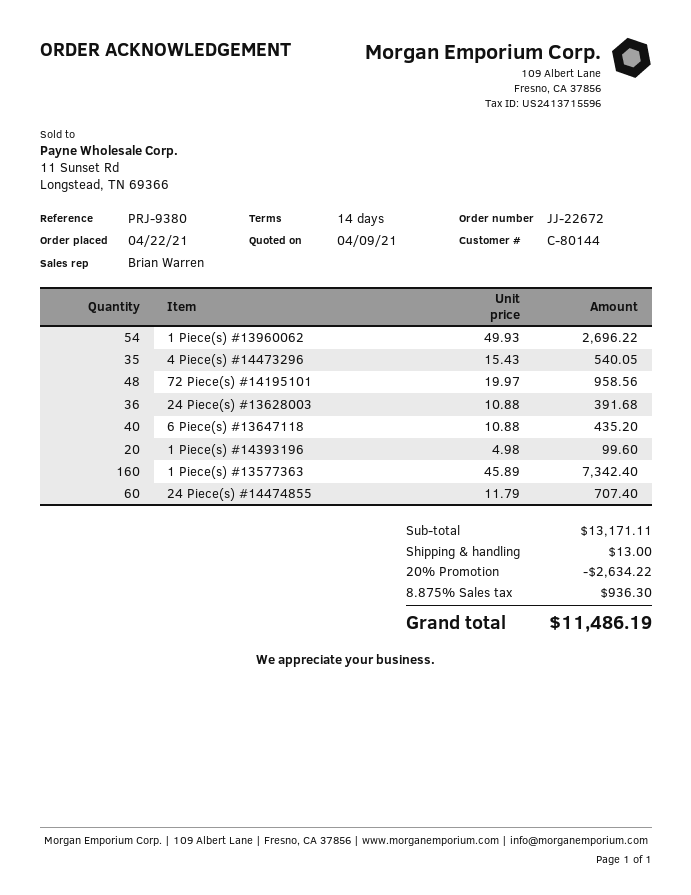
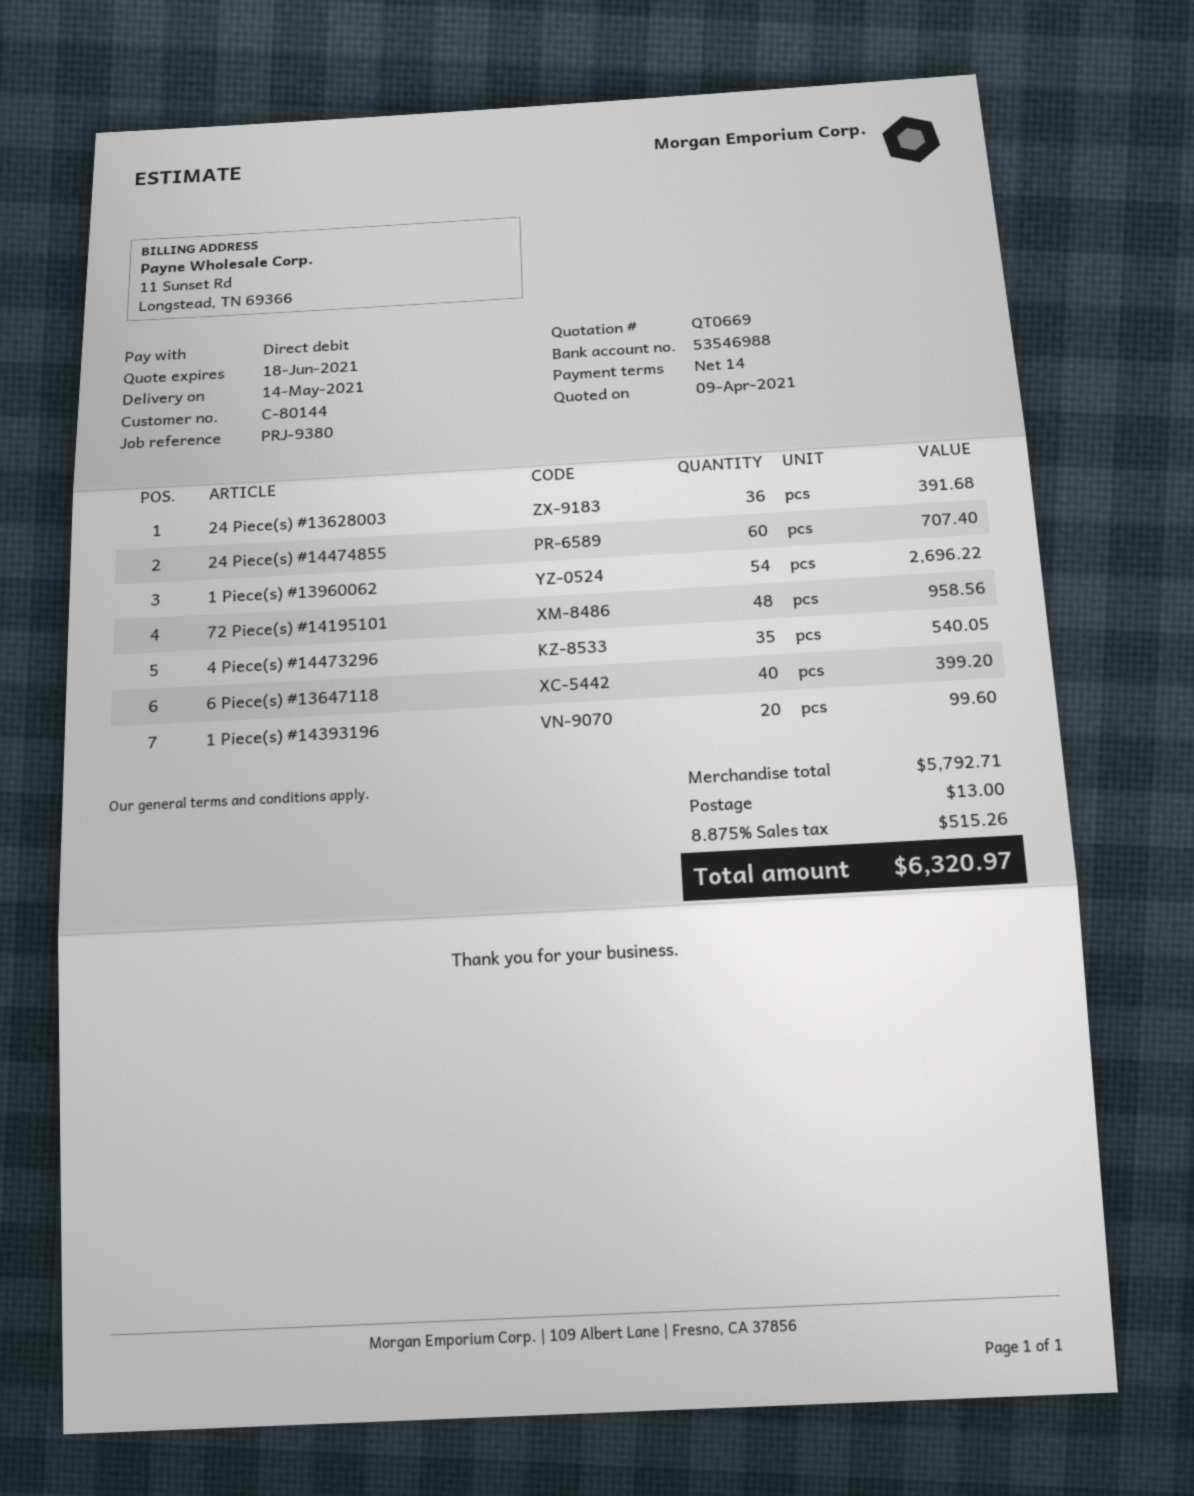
6 Piece(s) #13647118: 40 for 435.20 -> 40 for 399.20
1 Piece(s) #13577363: 160 for 7342.40 -> none
subtotal: 13171.11 -> 5792.71
discount: 20% = 2634.22 -> none
tax: 8.875% = 936.30 -> 8.875% = 515.26
total: 11486.19 -> 6320.97

